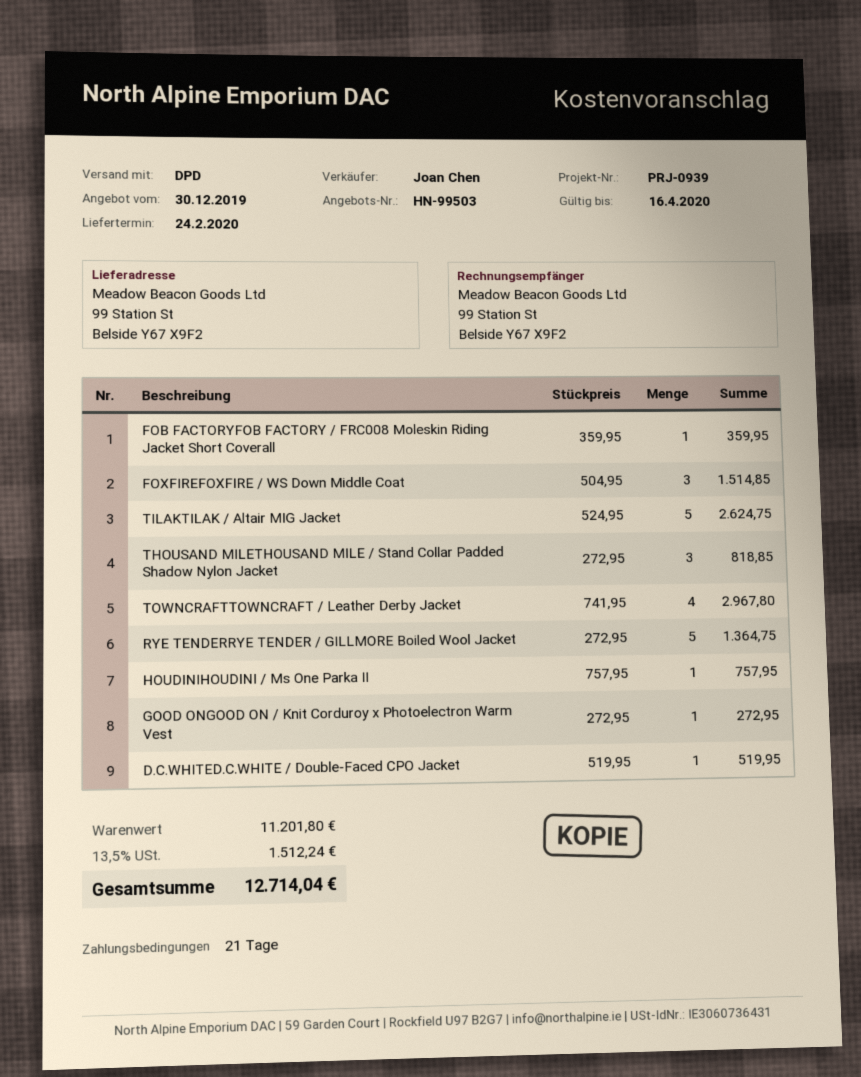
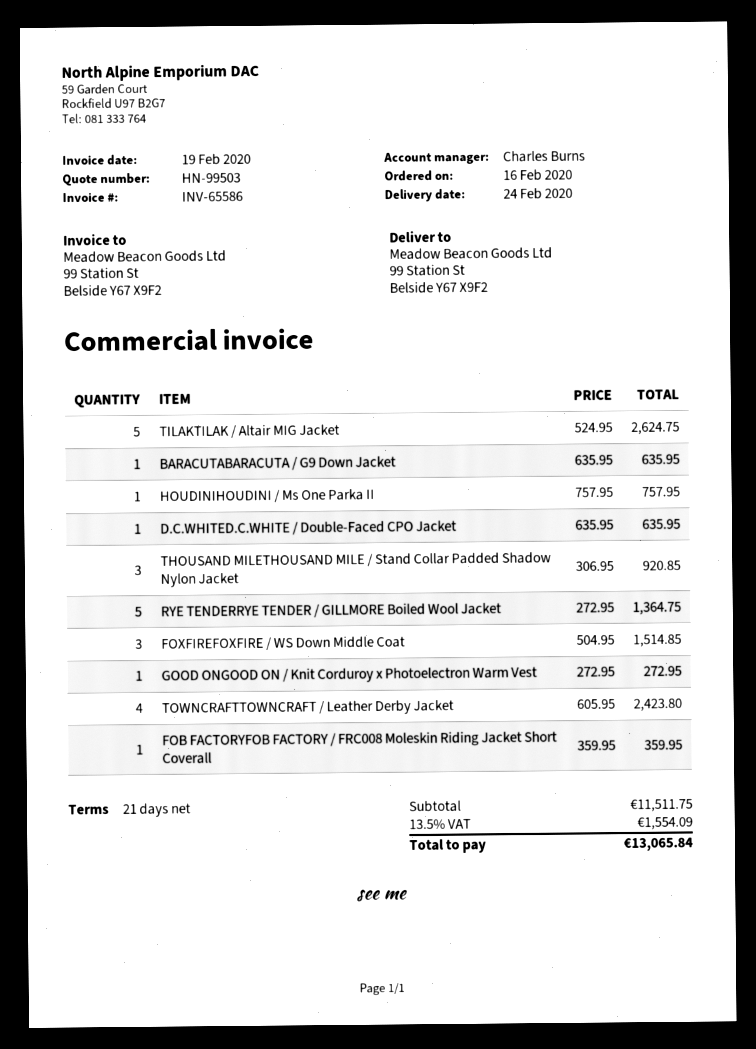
sales rep: Joan Chen -> Charles Burns
THOUSAND MILETHOUSAND MILE / Stand Collar Padded Shadow Nylon Jacket: 3 x 272.95 = 818.85 -> 3 x 306.95 = 920.85
TOWNCRAFTTOWNCRAFT / Leather Derby Jacket: 4 x 741.95 = 2967.80 -> 4 x 605.95 = 2423.80
D.C.WHITED.C.WHITE / Double-Faced CPO Jacket: 1 x 519.95 = 519.95 -> 1 x 635.95 = 635.95
BARACUTABARACUTA / G9 Down Jacket: none -> 1 x 635.95 = 635.95
subtotal: 11201.80 -> 11511.75
tax: 13.5% = 1512.24 -> 13.5% = 1554.09
total: 12714.04 -> 13065.84

